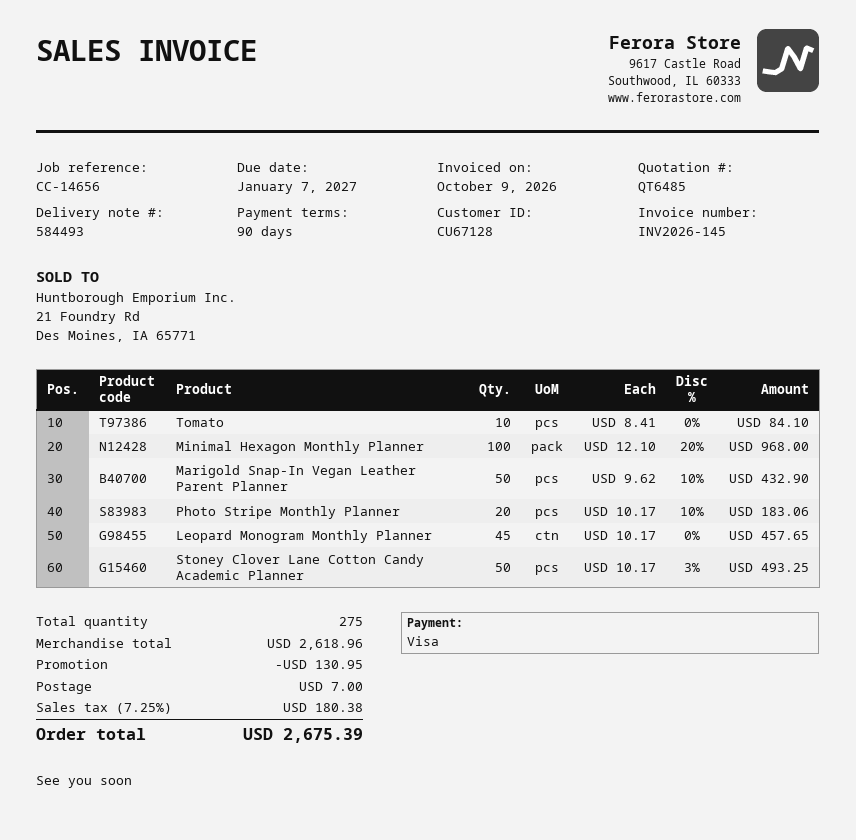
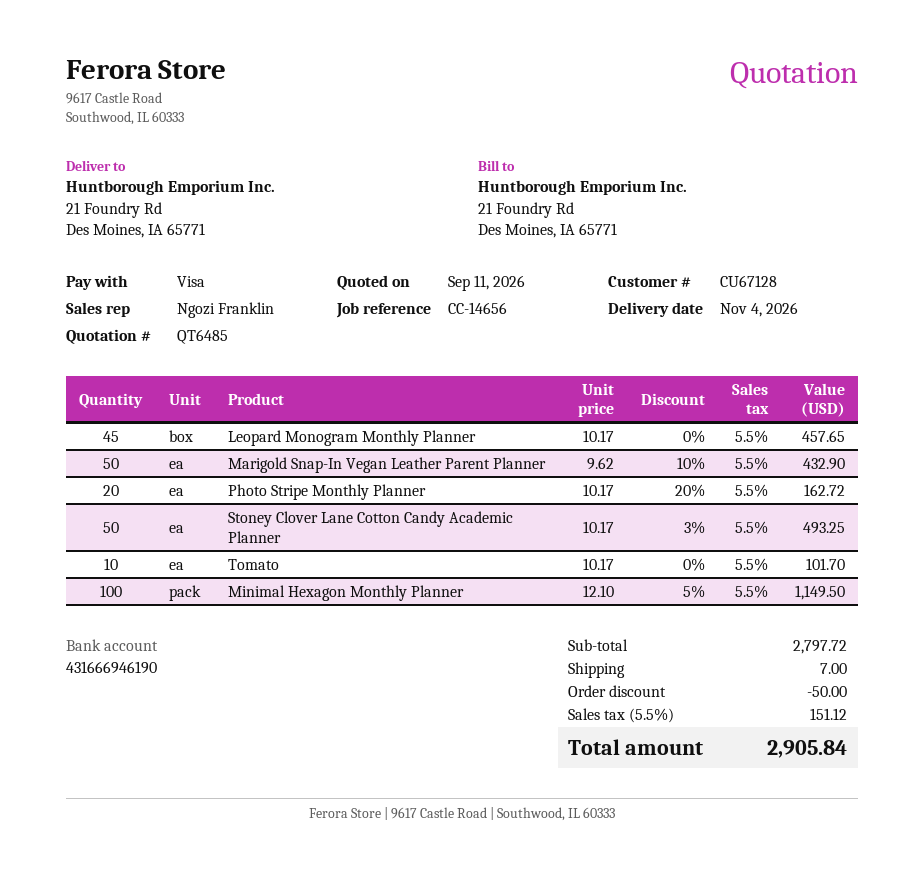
Tomato: 10 x 8.41 = 84.10 -> 10 x 10.17 = 101.70
Minimal Hexagon Monthly Planner: 100 x 12.10 - 20% = 968.00 -> 100 x 12.10 - 5% = 1149.50
Photo Stripe Monthly Planner: 20 x 10.17 - 10% = 183.06 -> 20 x 10.17 - 20% = 162.72
subtotal: 2618.96 -> 2797.72
discount: 130.95 -> 50.00
tax: 7.25% = 180.38 -> 5.5% = 151.12
total: 2675.39 -> 2905.84

